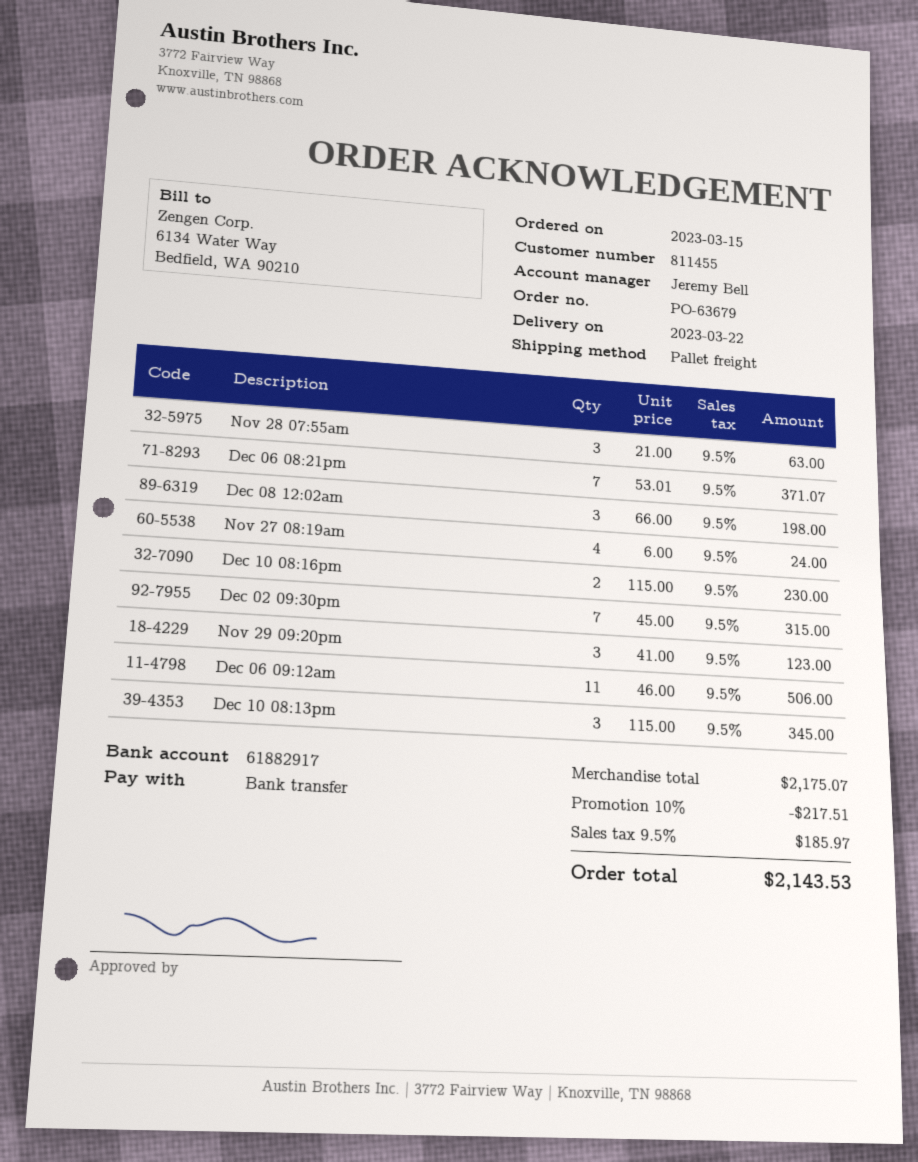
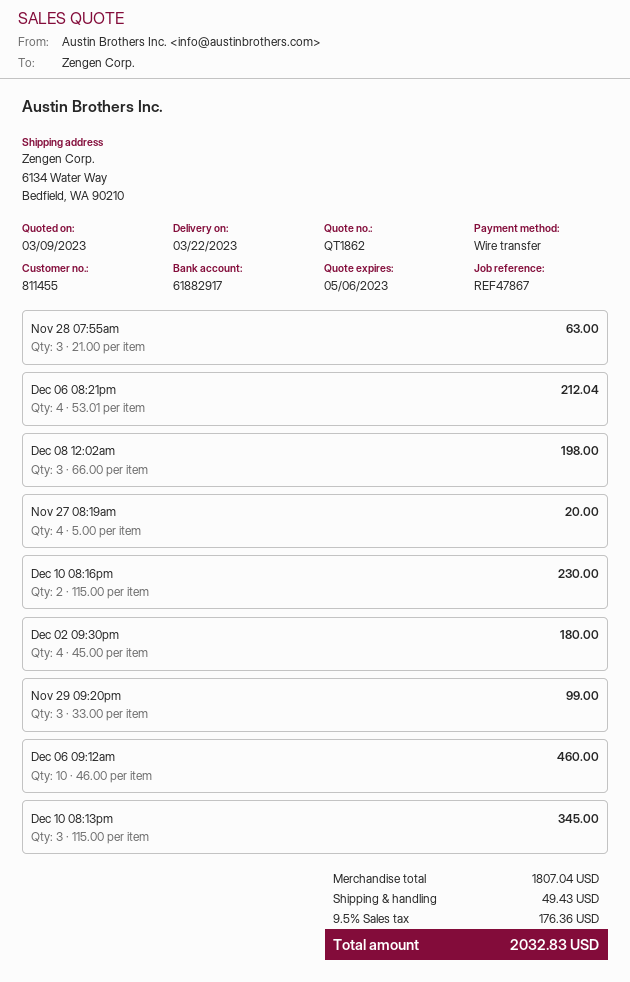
Dec 06 08:21pm: 7 x 53.01 = 371.07 -> 4 x 53.01 = 212.04
Nov 27 08:19am: 4 x 6.00 = 24.00 -> 4 x 5.00 = 20.00
Dec 02 09:30pm: 7 x 45.00 = 315.00 -> 4 x 45.00 = 180.00
Nov 29 09:20pm: 3 x 41.00 = 123.00 -> 3 x 33.00 = 99.00
Dec 06 09:12am: 11 x 46.00 = 506.00 -> 10 x 46.00 = 460.00
subtotal: 2175.07 -> 1807.04
discount: 10% = 217.51 -> none
shipping: none -> 49.43
tax: 9.5% = 185.97 -> 9.5% = 176.36
total: 2143.53 -> 2032.83

